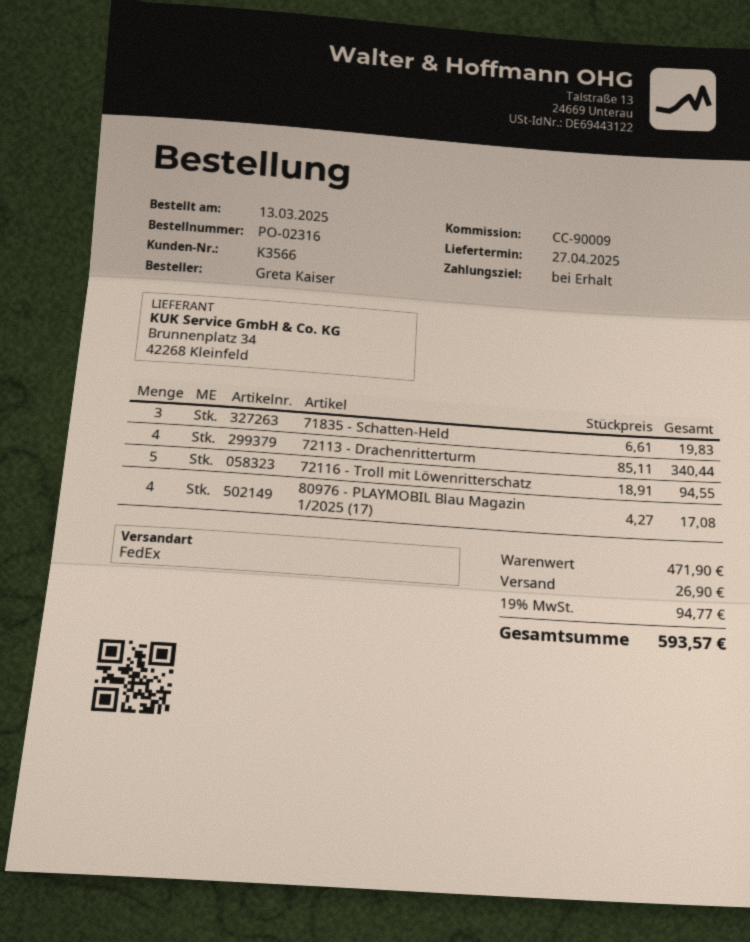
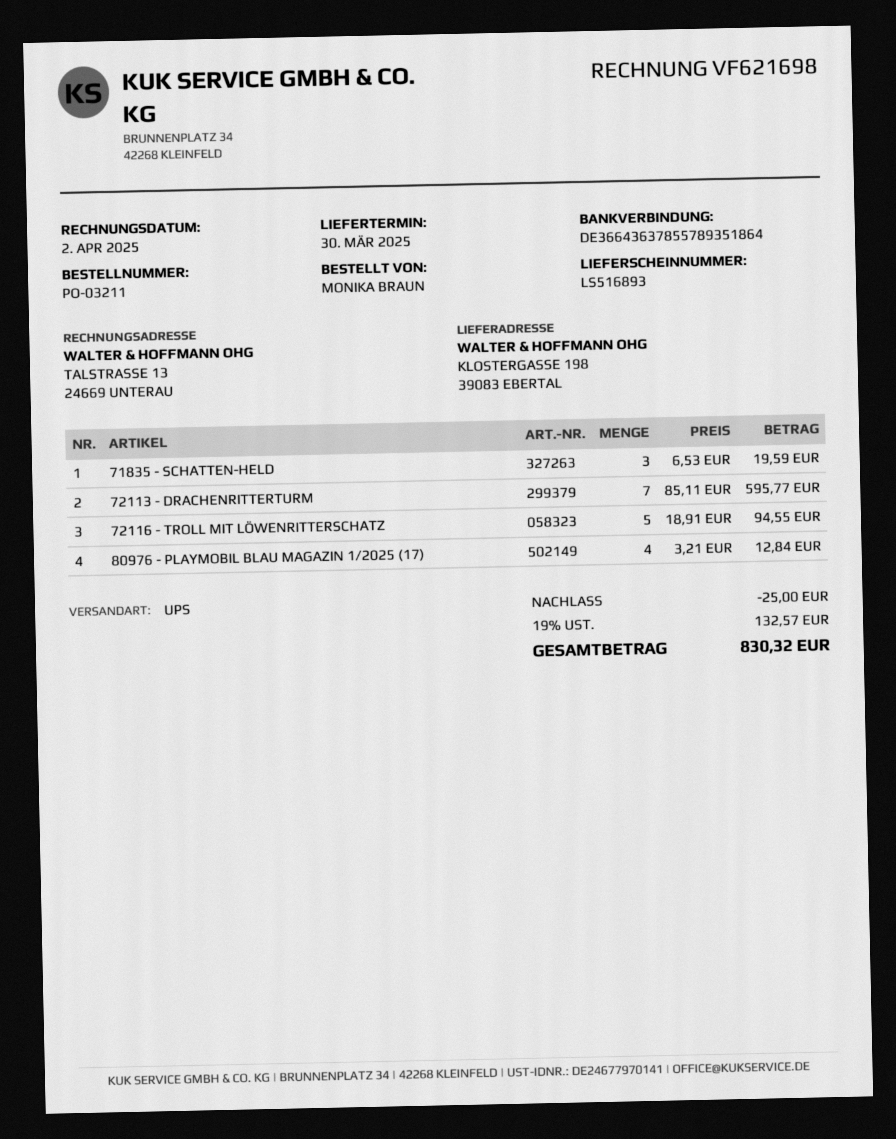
order number: PO-02316 -> PO-03211
delivery date: 2025-04-27 -> 2025-03-30
ordered by: Greta Kaiser -> MONIKA BRAUN
shipping method: FedEx -> UPS
71835 - Schatten-Held: 3 x 6.61 = 19.83 -> 3 x 6.53 = 19.59
72113 - Drachenritterturm: 4 x 85.11 = 340.44 -> 7 x 85.11 = 595.77
80976 - PLAYMOBIL Blau Magazin 1/2025 (17): 4 x 4.27 = 17.08 -> 4 x 3.21 = 12.84
discount: none -> 25.00
shipping: 26.90 -> none
tax: 19% = 94.77 -> 19% = 132.57
total: 593.57 -> 830.32

